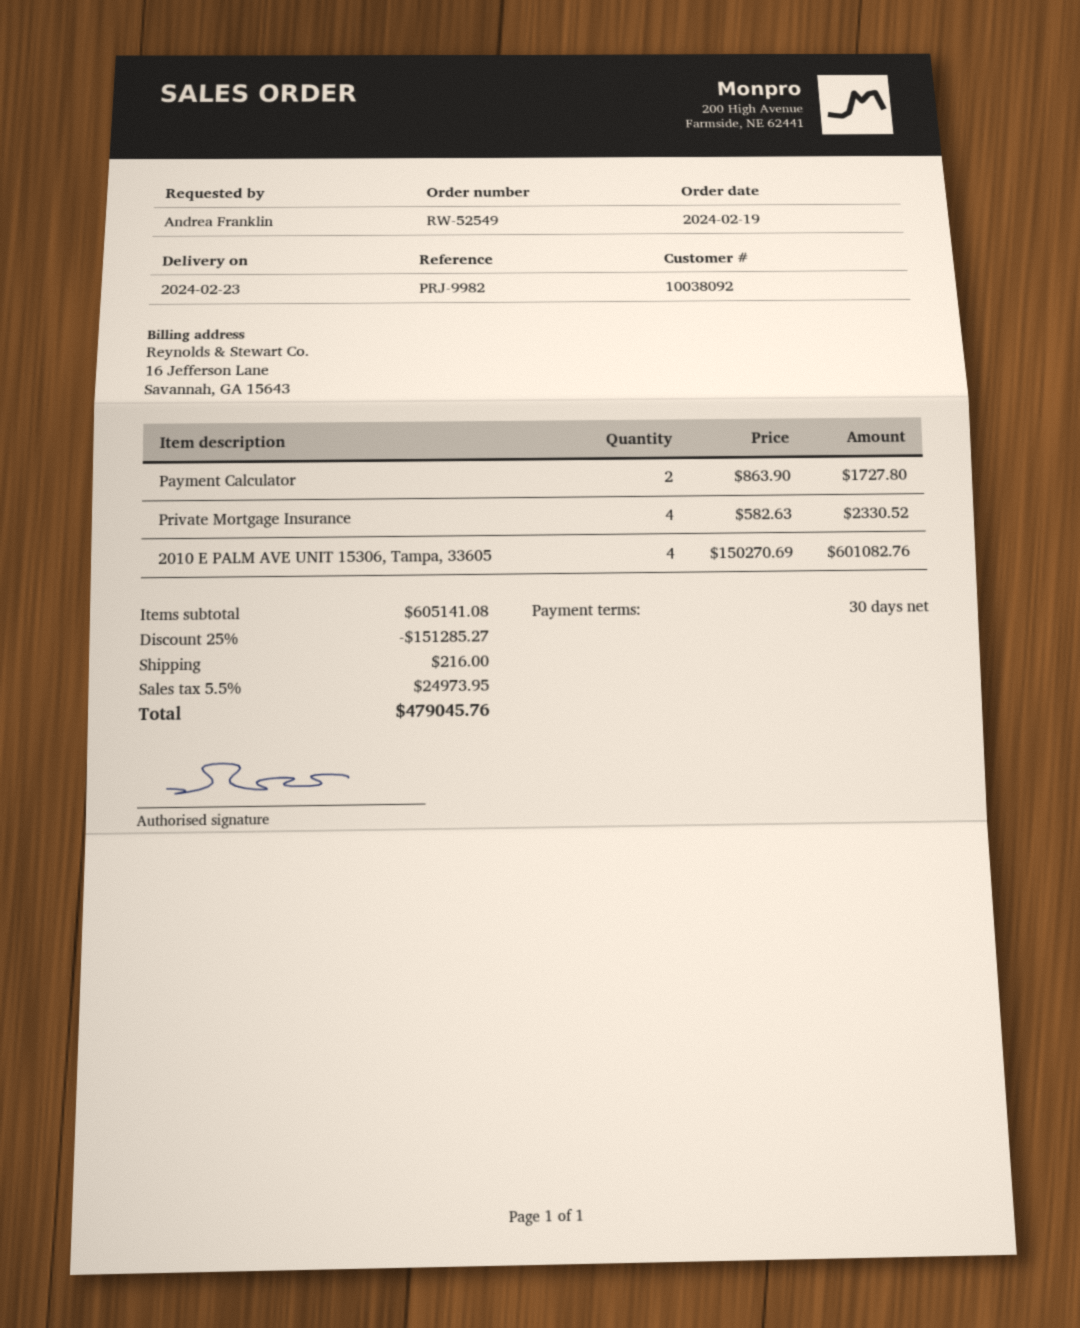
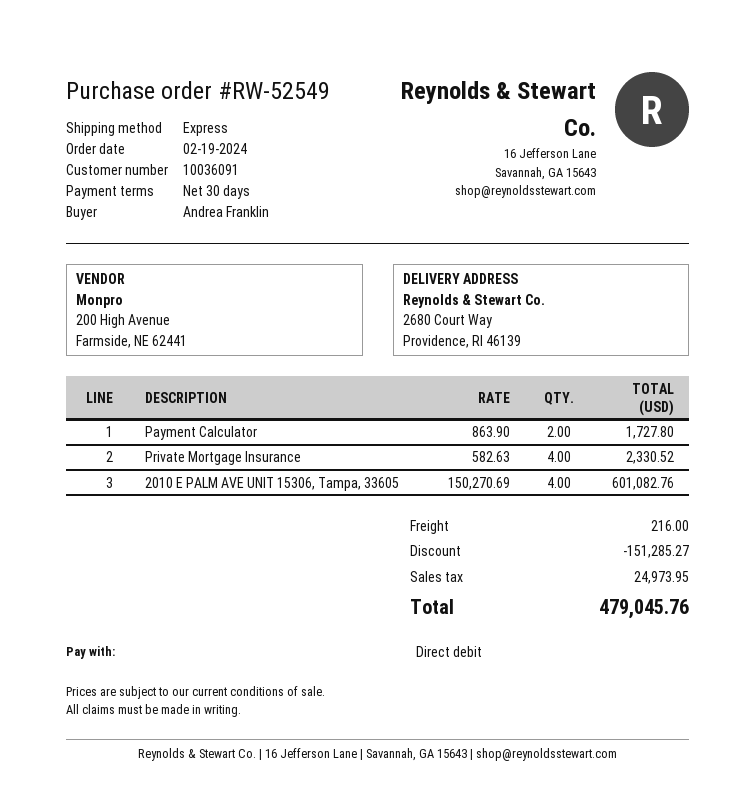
customer number: 10038092 -> 10036091

